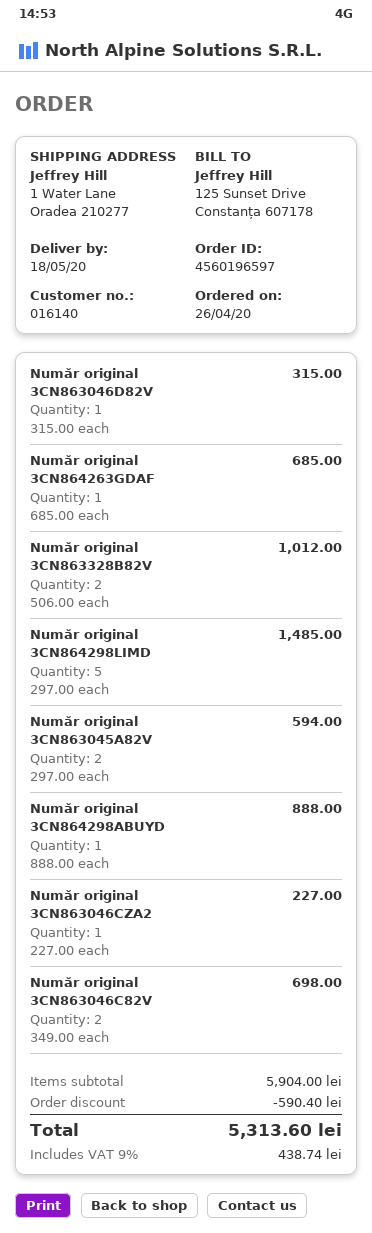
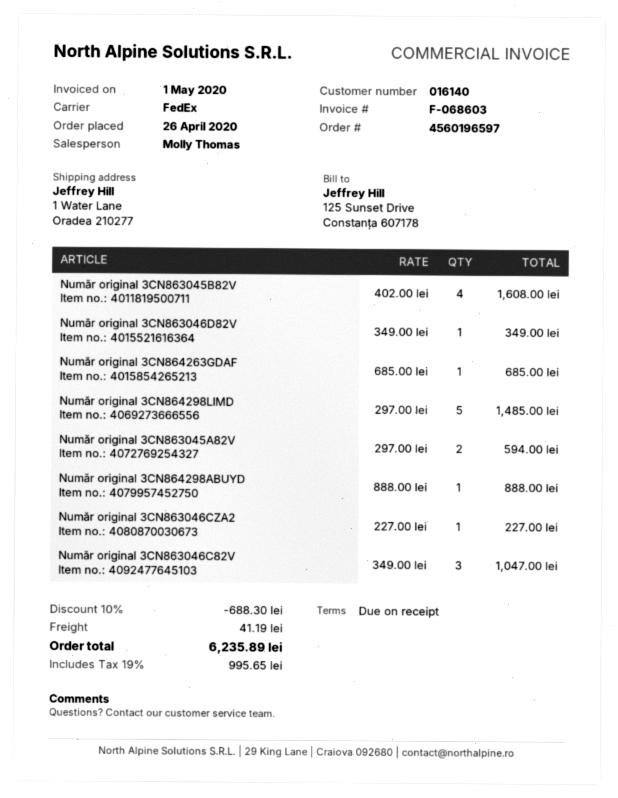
Număr original 3CN863046D82V: 1 x 315.00 = 315.00 -> 1 x 349.00 = 349.00
Număr original 3CN863328B82V: 2 x 506.00 = 1012.00 -> none
Număr original 3CN863046C82V: 2 x 349.00 = 698.00 -> 3 x 349.00 = 1047.00
Număr original 3CN863045B82V: none -> 4 x 402.00 = 1608.00
discount: 590.40 -> 688.30
shipping: none -> 41.19
tax: 9% = 438.74 -> 19% = 995.65
total: 5313.60 -> 6235.89

